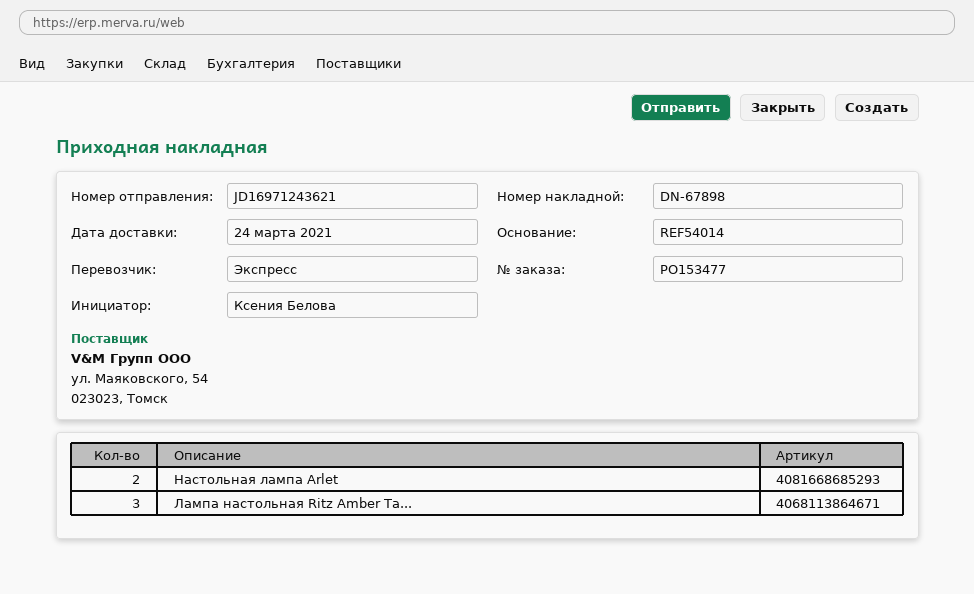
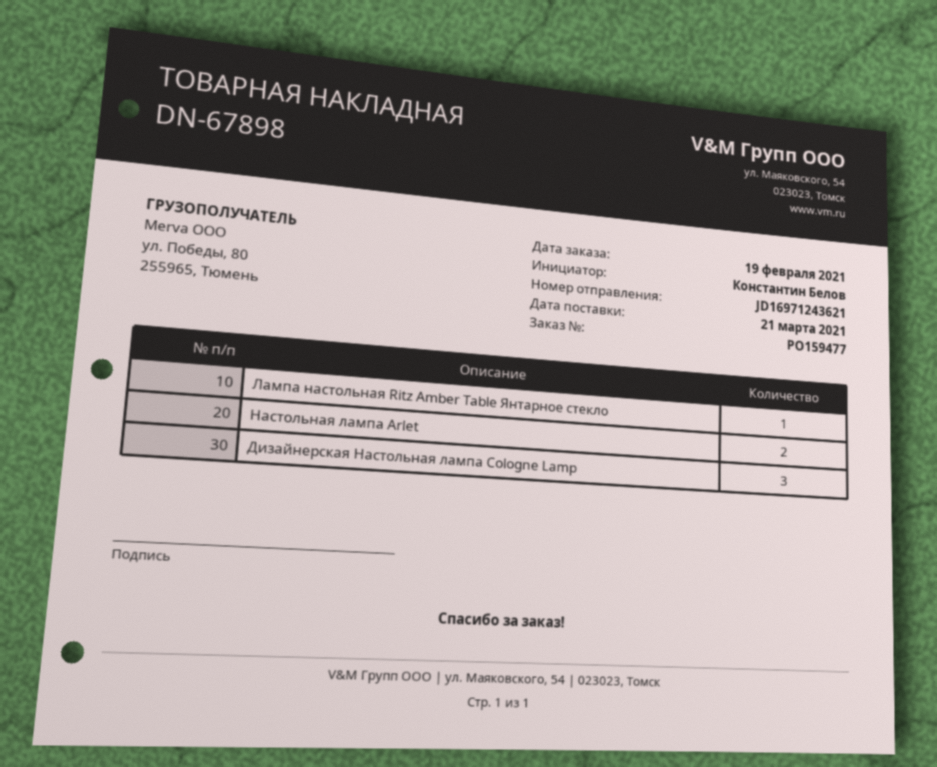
order number: PO153477 -> PO159477
delivery date: 2021-03-24 -> 2021-03-21
ordered by: Ксения Белова -> Константин Белов
Лампа настольная Ritz Amber Ta...: 3 -> 1
Дизайнерская Настольная лампа Cologne Lamp: none -> 3

